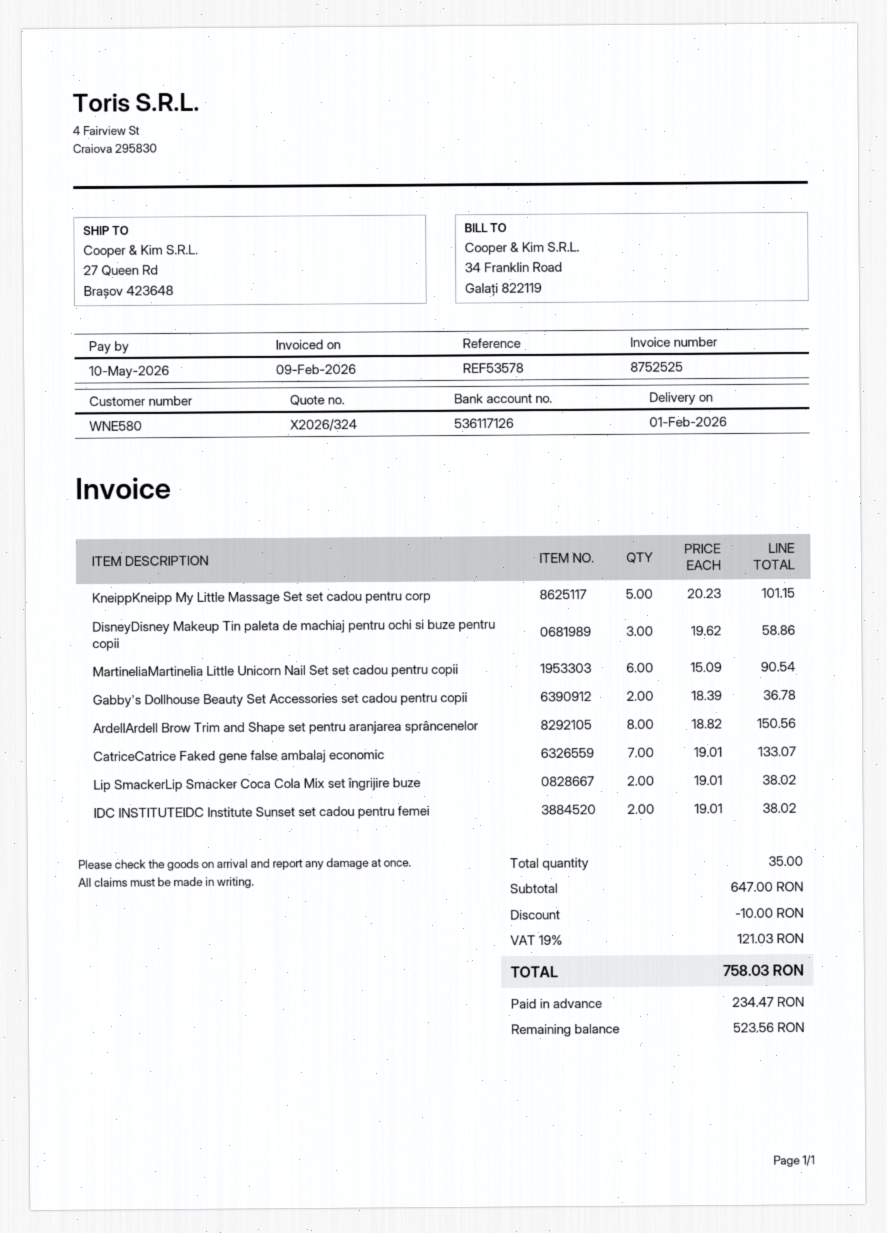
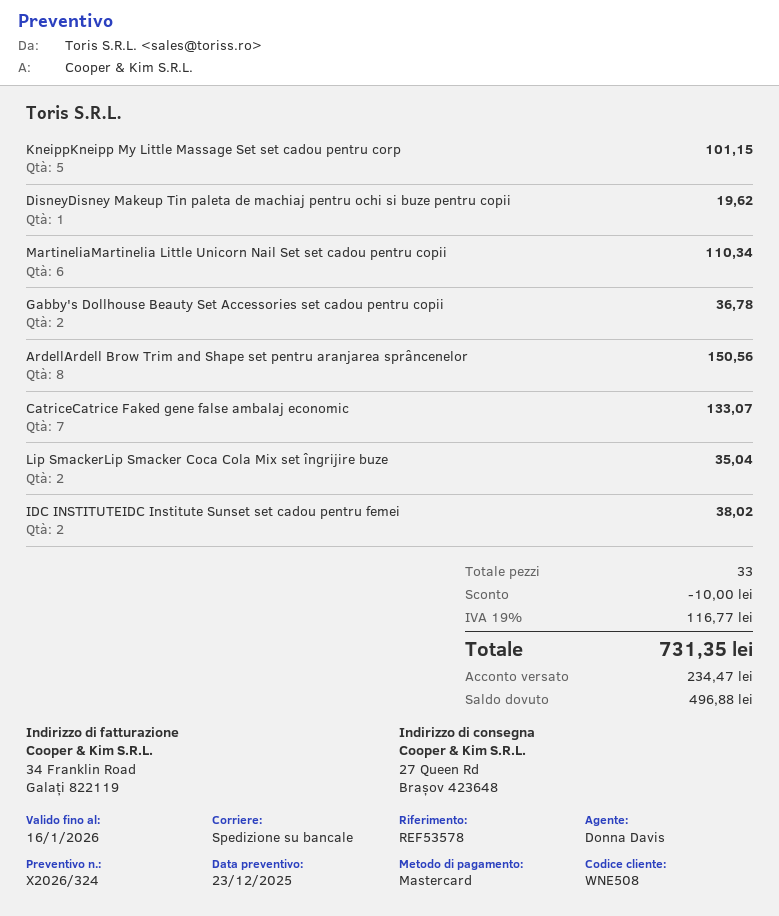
customer number: WNE580 -> WNE508
DisneyDisney Makeup Tin paleta de machiaj pentru ochi si buze pentru copii: 3 for 58.86 -> 1 for 19.62
MartineliaMartinelia Little Unicorn Nail Set set cadou pentru copii: 6 for 90.54 -> 6 for 110.34
Lip SmackerLip Smacker Coca Cola Mix set îngrijire buze: 2 for 38.02 -> 2 for 35.04
total quantity: 35 -> 33
tax: 19% = 121.03 -> 19% = 116.77
total: 758.03 -> 731.35
balance: 523.56 -> 496.88

